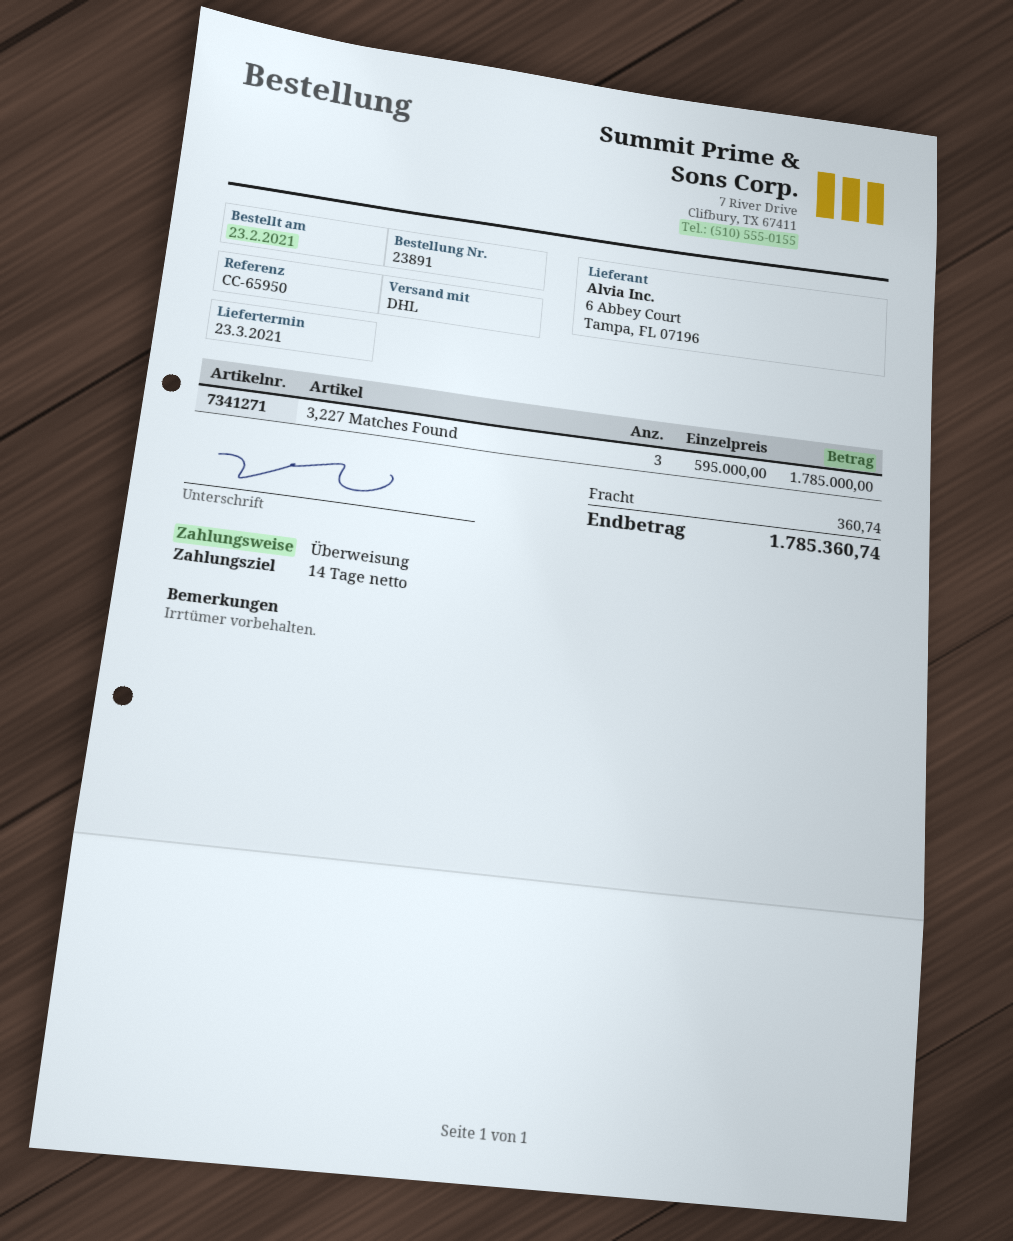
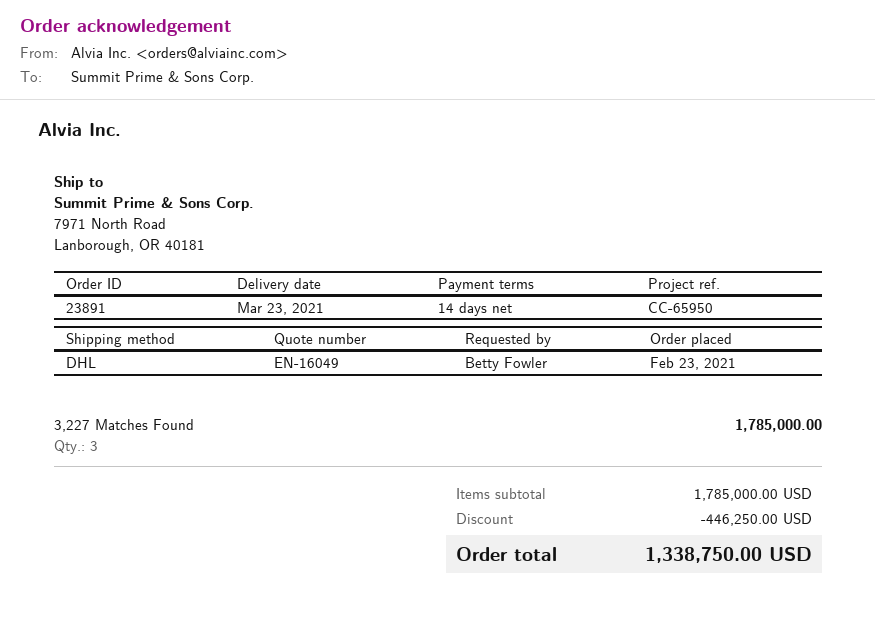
discount: none -> 446250.00
shipping: 360.74 -> none
total: 1785360.74 -> 1338750.00

